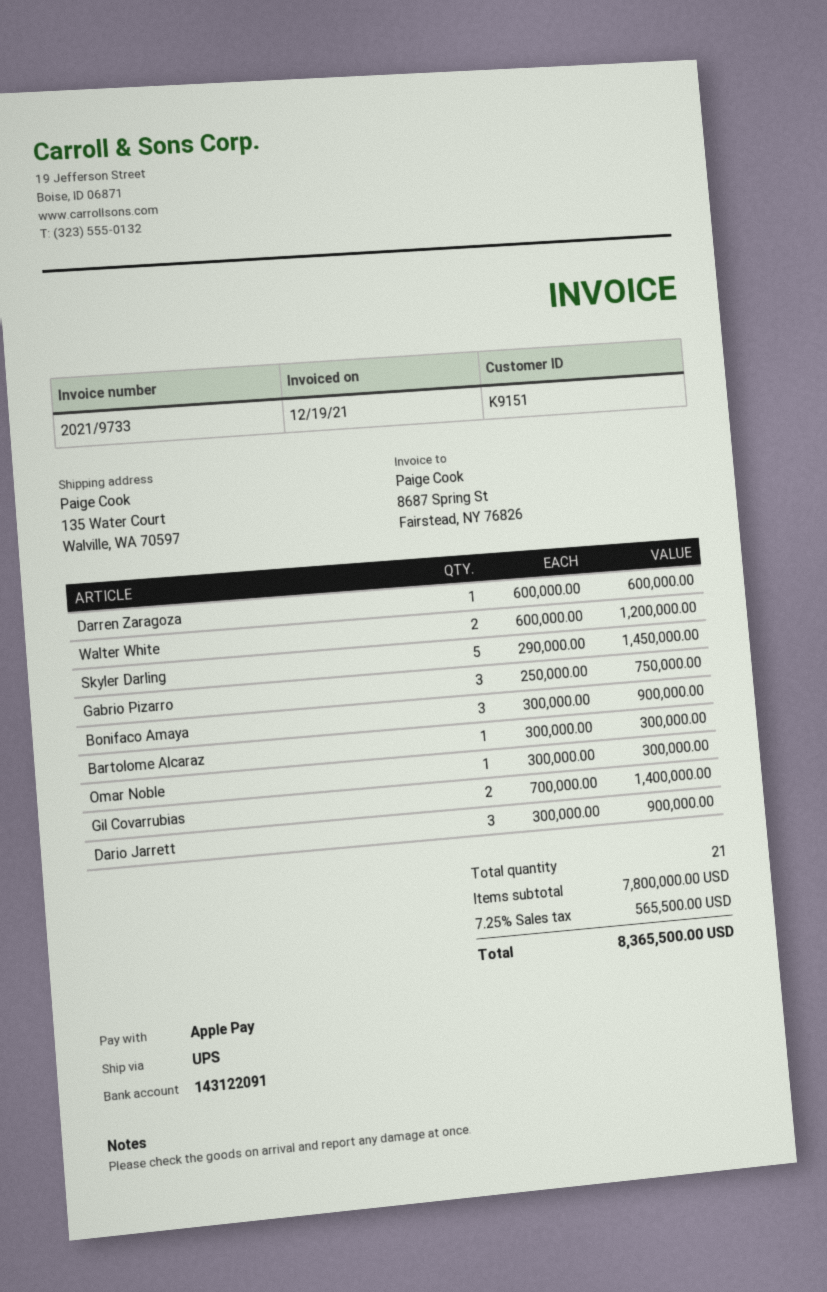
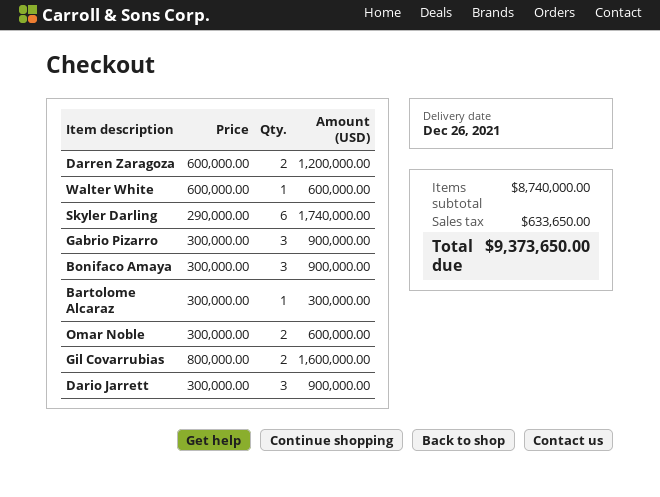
Darren Zaragoza: 1 x 600000.00 = 600000.00 -> 2 x 600000.00 = 1200000.00
Walter White: 2 x 600000.00 = 1200000.00 -> 1 x 600000.00 = 600000.00
Skyler Darling: 5 x 290000.00 = 1450000.00 -> 6 x 290000.00 = 1740000.00
Gabrio Pizarro: 3 x 250000.00 = 750000.00 -> 3 x 300000.00 = 900000.00
Omar Noble: 1 x 300000.00 = 300000.00 -> 2 x 300000.00 = 600000.00
Gil Covarrubias: 2 x 700000.00 = 1400000.00 -> 2 x 800000.00 = 1600000.00
subtotal: 7800000.00 -> 8740000.00
tax: 565500.00 -> 633650.00
total: 8365500.00 -> 9373650.00

